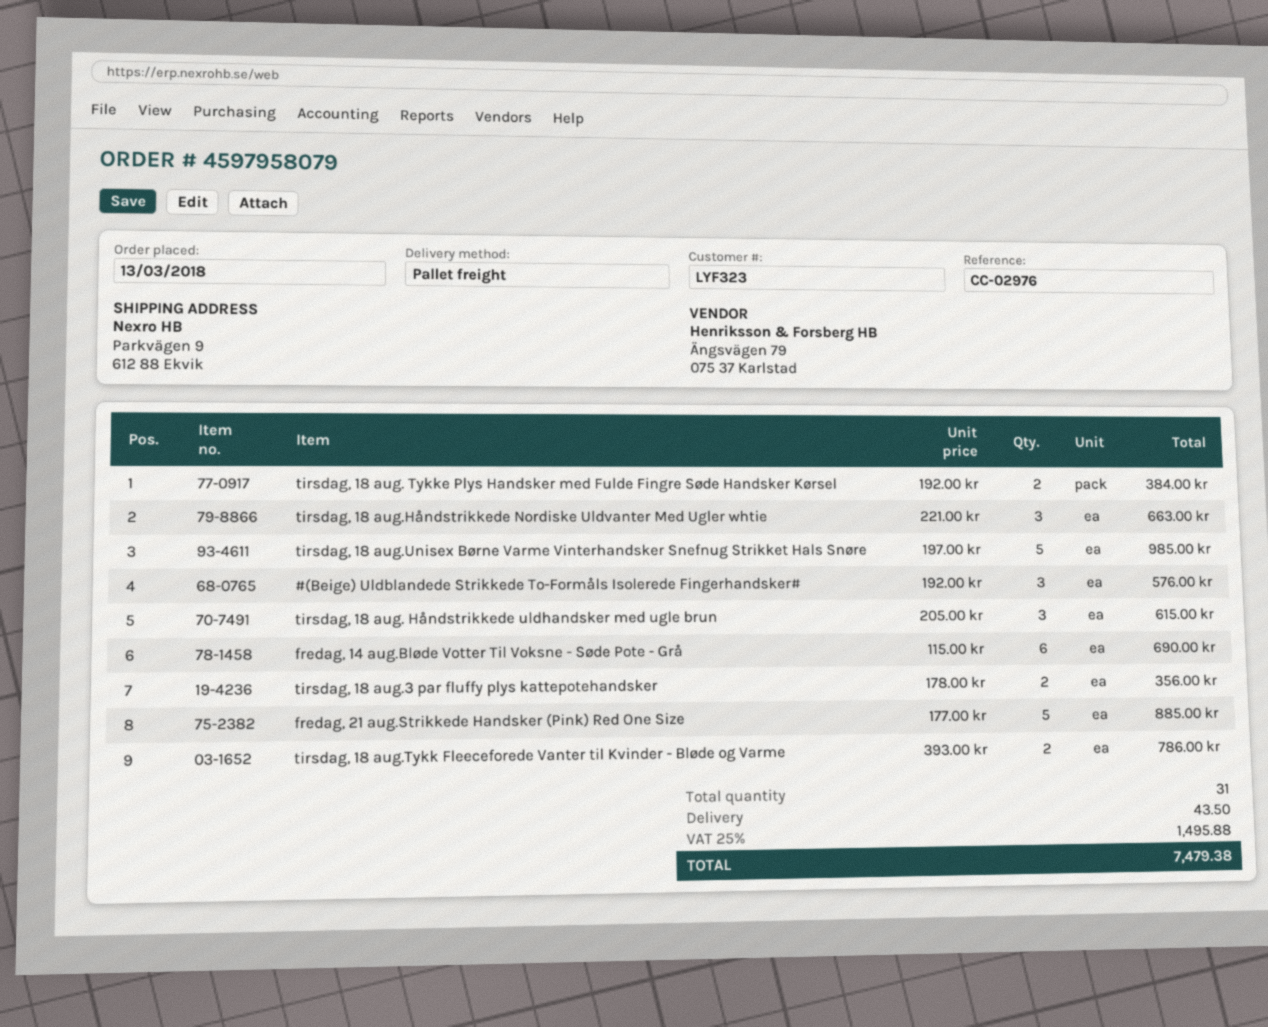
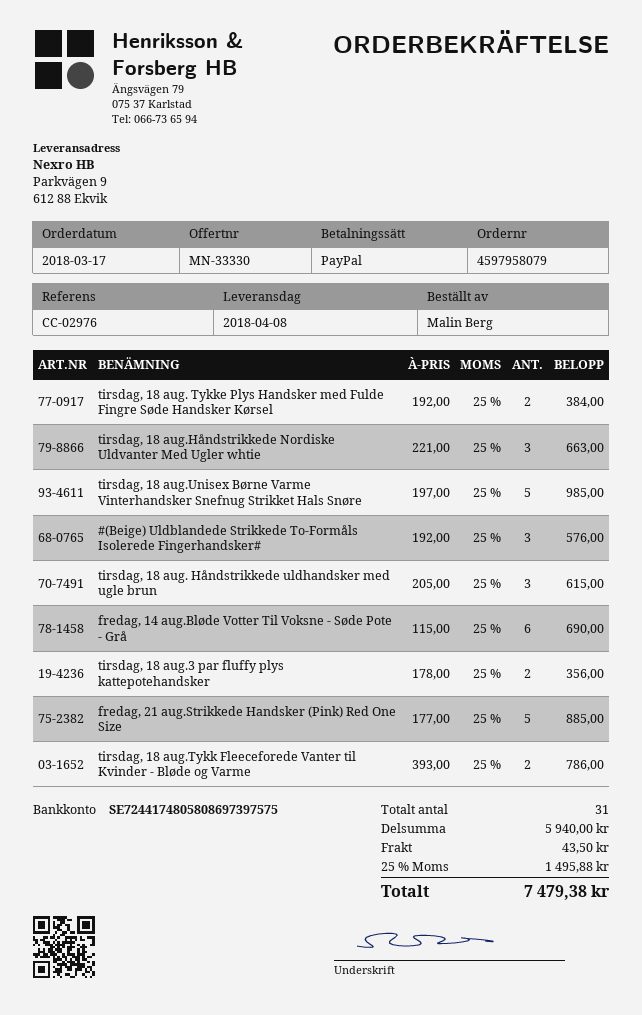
order date: 2018-03-13 -> 2018-03-17

